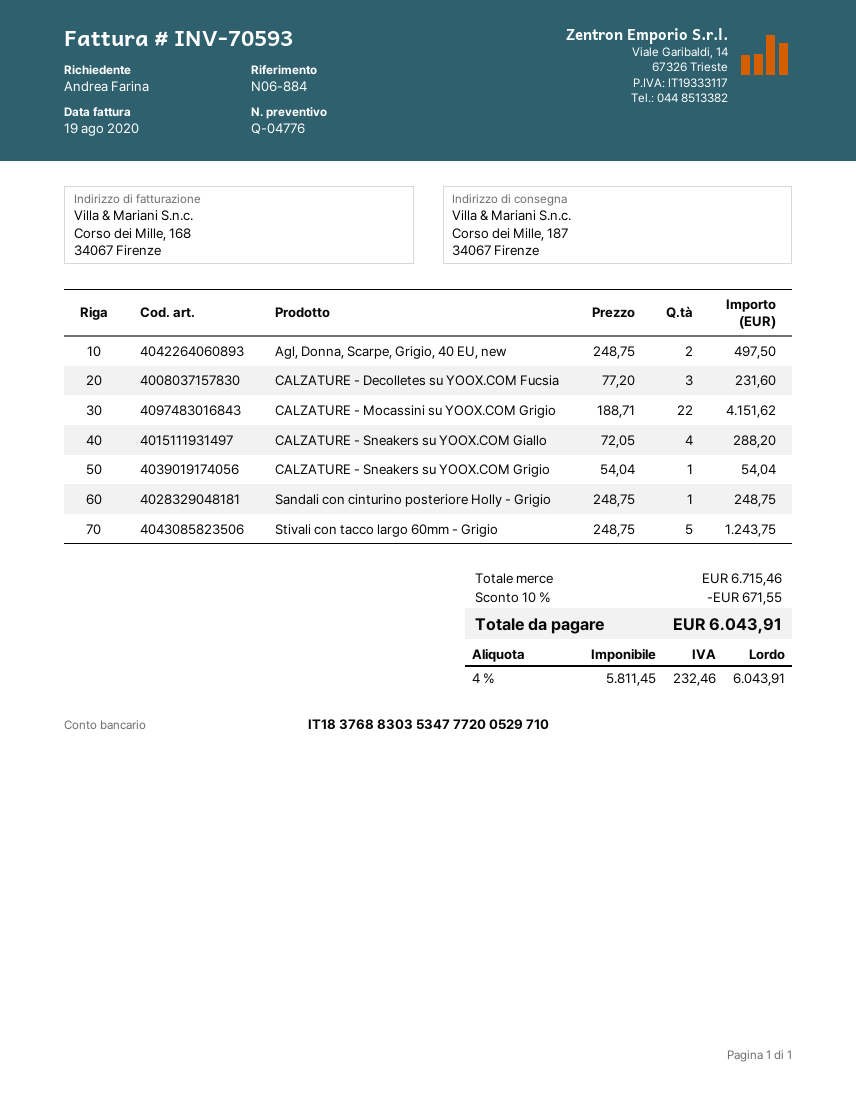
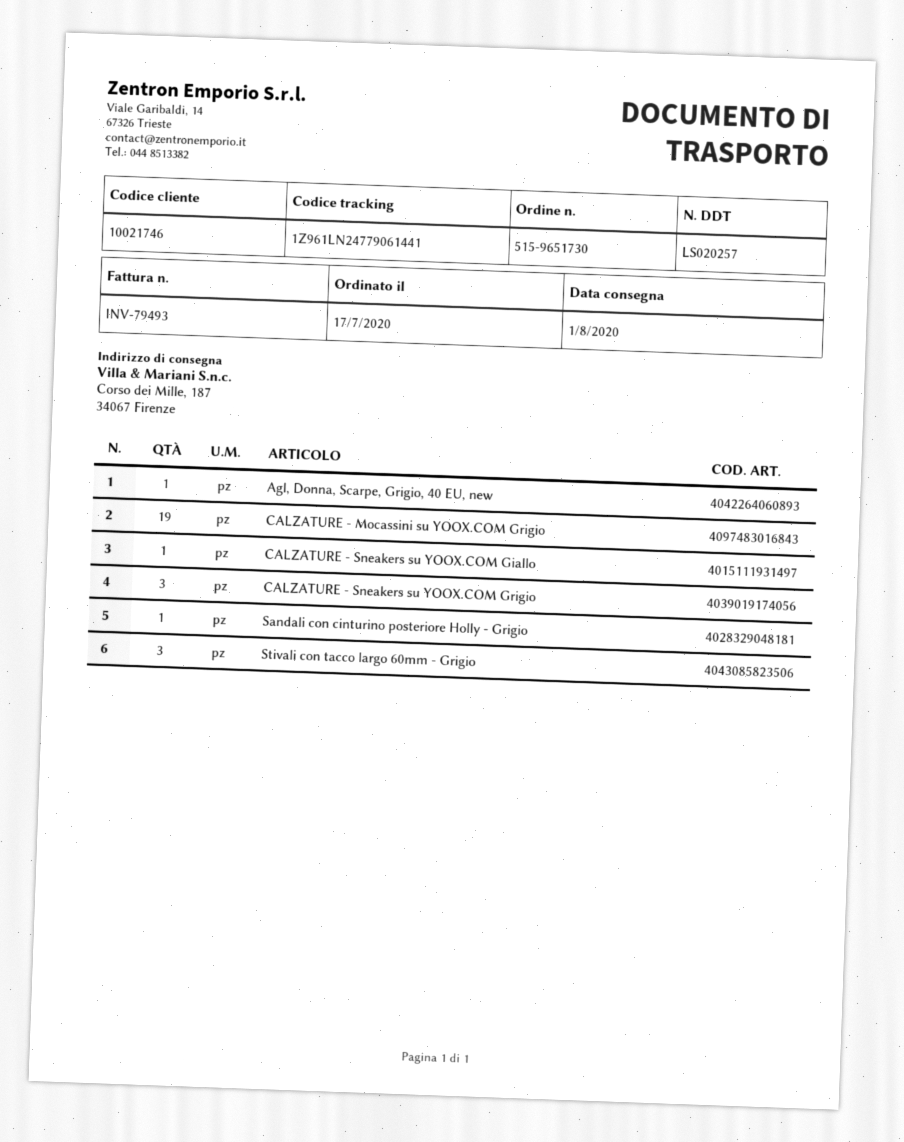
invoice number: INV-70593 -> INV-79493
Agl, Donna, Scarpe, Grigio, 40 EU, new: 2 -> 1
CALZATURE - Decolletes su YOOX.COM Fucsia: 3 -> none
CALZATURE - Mocassini su YOOX.COM Grigio: 22 -> 19
CALZATURE - Sneakers su YOOX.COM Giallo: 4 -> 1
CALZATURE - Sneakers su YOOX.COM Grigio: 1 -> 3
Stivali con tacco largo 60mm - Grigio: 5 -> 3

